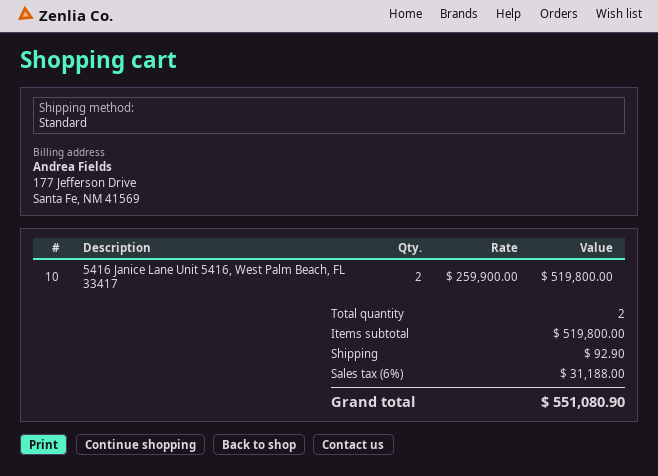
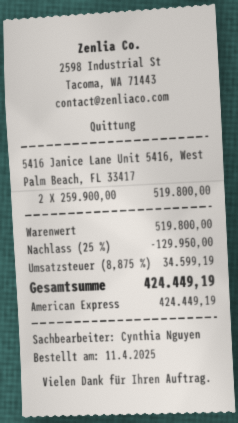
discount: none -> 25% = 129950.00
shipping: 92.90 -> none
tax: 6% = 31188.00 -> 8.875% = 34599.19
total: 551080.90 -> 424449.19

